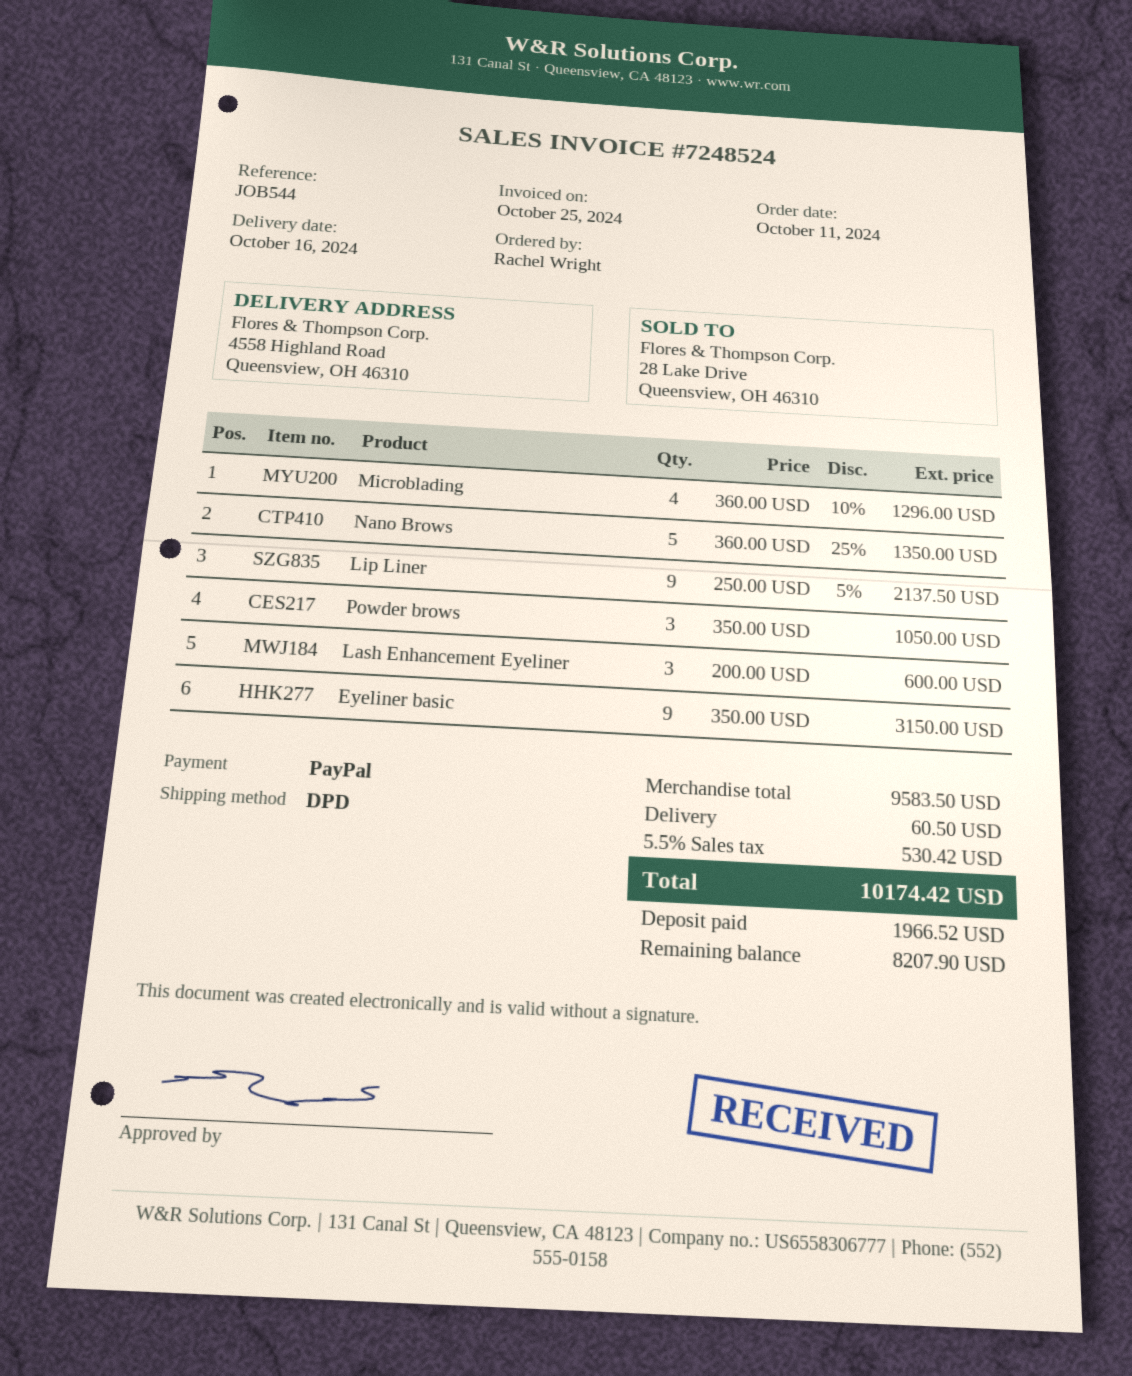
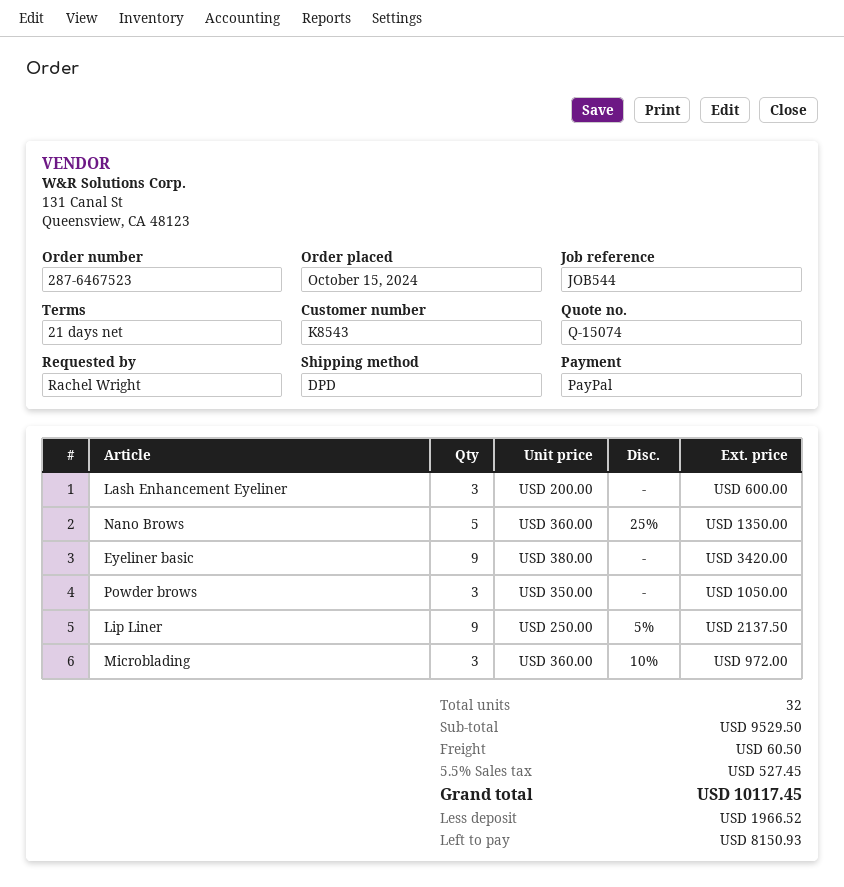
order date: 2024-10-11 -> 2024-10-15
Microblading: 4 x 360.00 - 10% = 1296.00 -> 3 x 360.00 - 10% = 972.00
Eyeliner basic: 9 x 350.00 = 3150.00 -> 9 x 380.00 = 3420.00
subtotal: 9583.50 -> 9529.50
tax: 5.5% = 530.42 -> 5.5% = 527.45
total: 10174.42 -> 10117.45
balance: 8207.90 -> 8150.93

